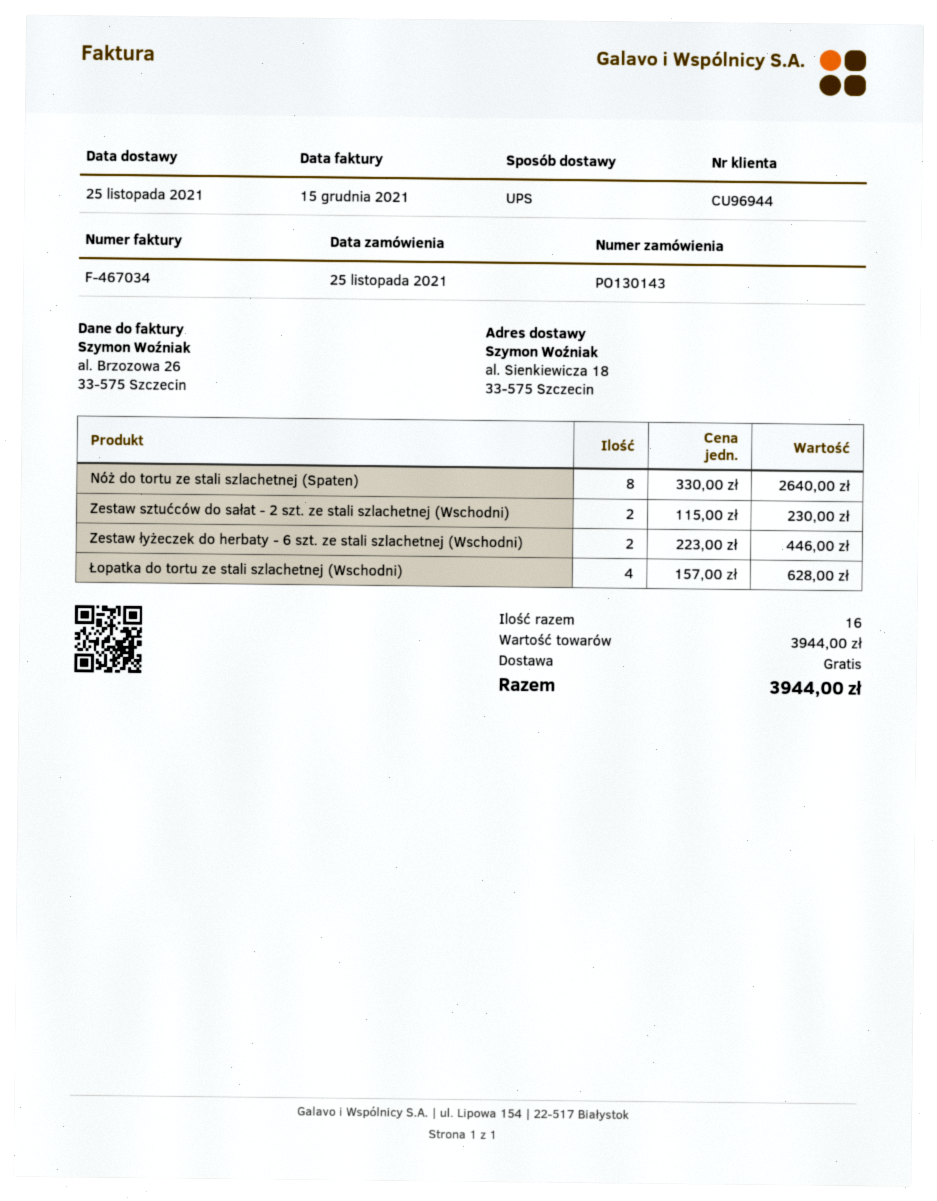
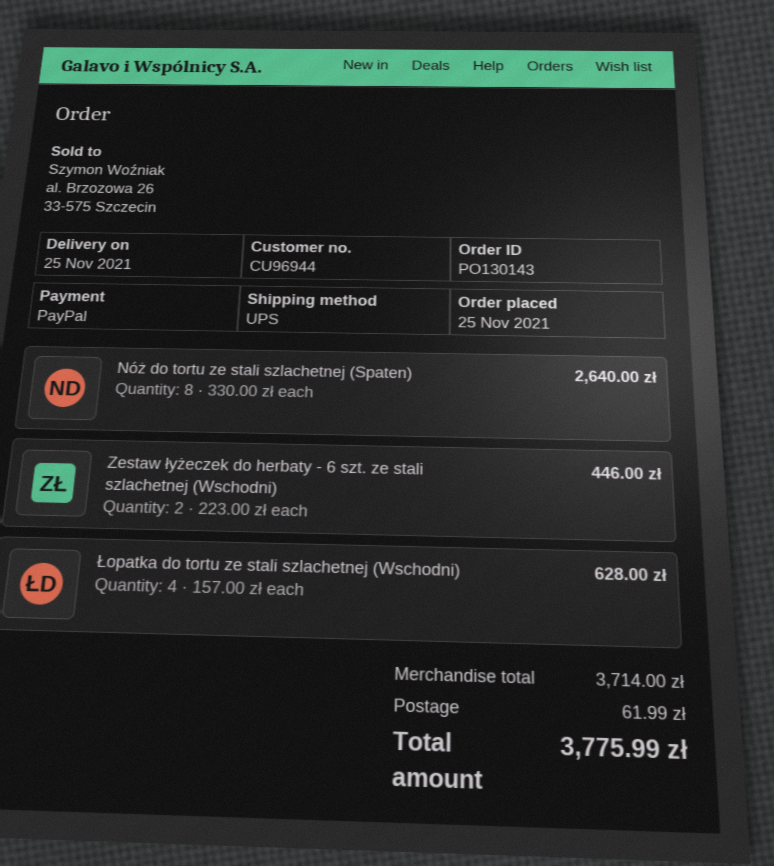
Zestaw sztućców do sałat - 2 szt. ze stali szlachetnej (Wschodni): 2 x 115.00 = 230.00 -> none
subtotal: 3944.00 -> 3714.00
shipping: 0.00 -> 61.99
total: 3944.00 -> 3775.99

